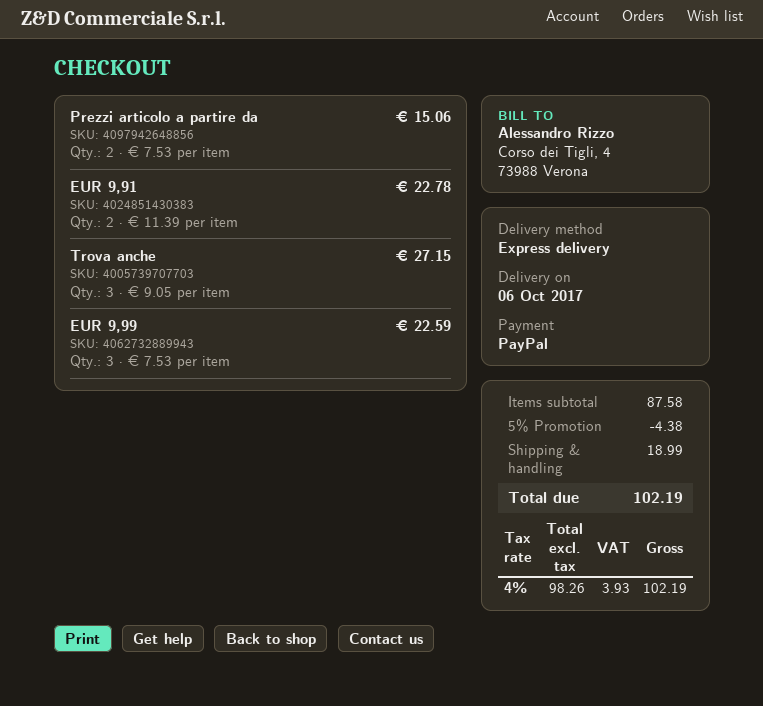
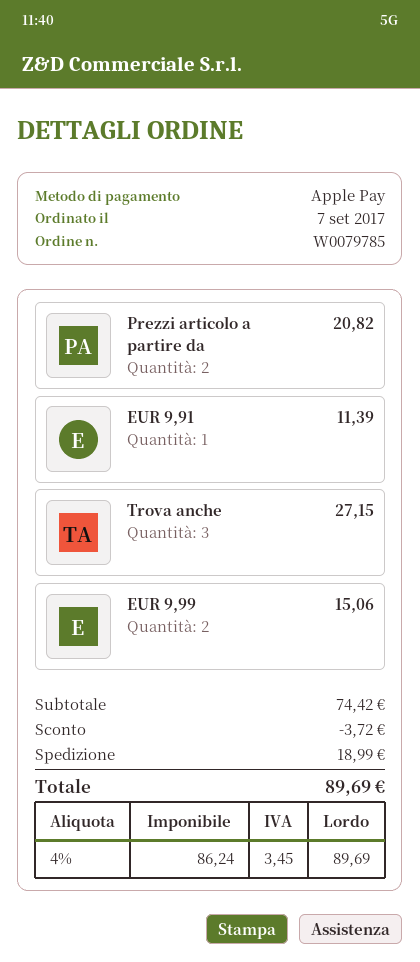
payment method: PayPal -> Apple Pay
Prezzi articolo a partire da: 2 for 15.06 -> 2 for 20.82
EUR 9,91: 2 for 22.78 -> 1 for 11.39
EUR 9,99: 3 for 22.59 -> 2 for 15.06
subtotal: 87.58 -> 74.42
discount: 4.38 -> 3.72
net: 98.26 -> 86.24
tax: 4% = 3.93 -> 4% = 3.45
total: 102.19 -> 89.69

